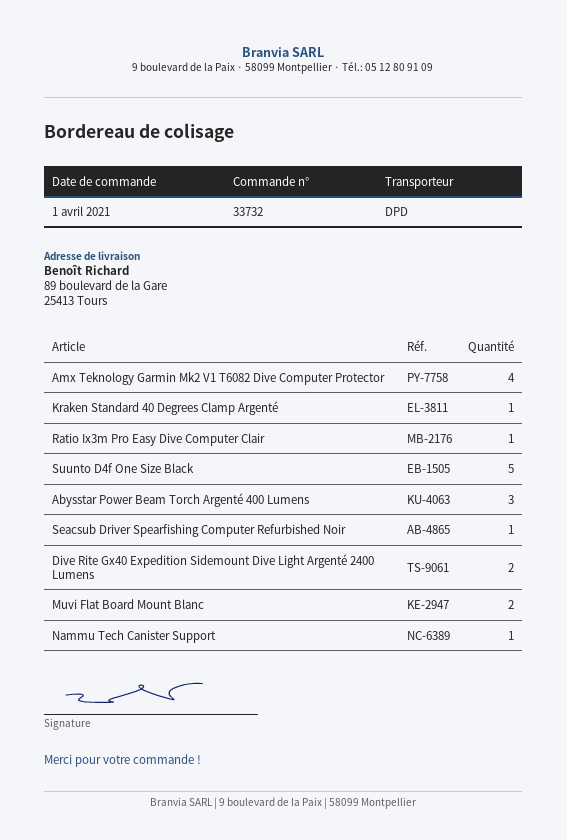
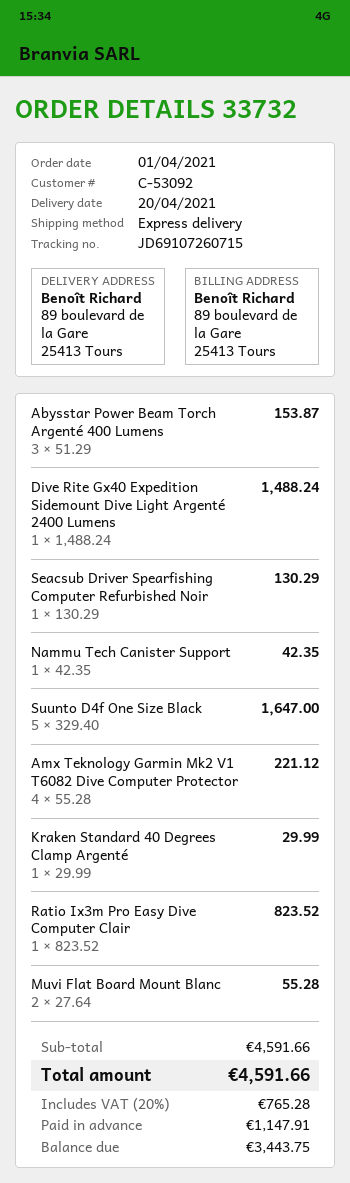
shipping method: DPD -> express
Dive Rite Gx40 Expedition Sidemount Dive Light Argenté 2400 Lumens: 2 -> 1

